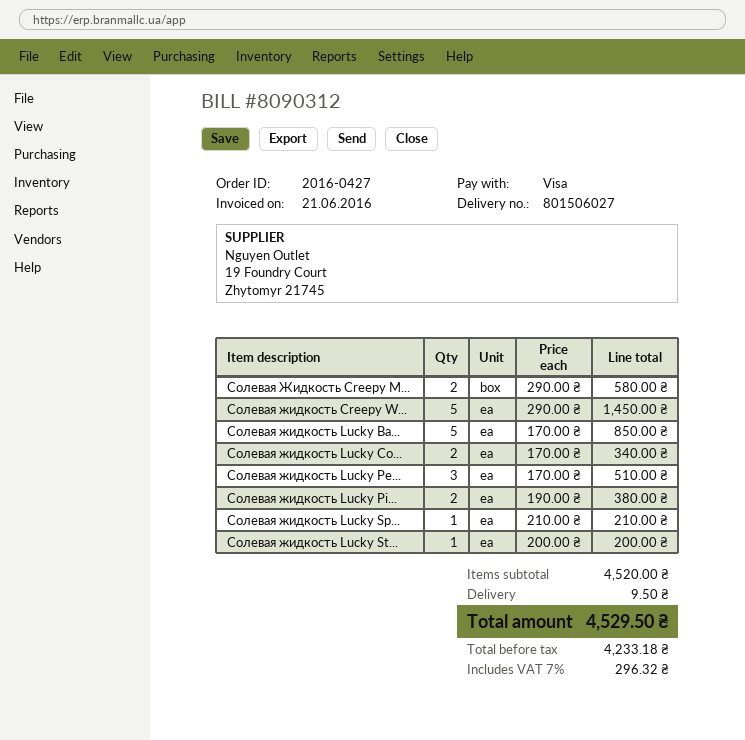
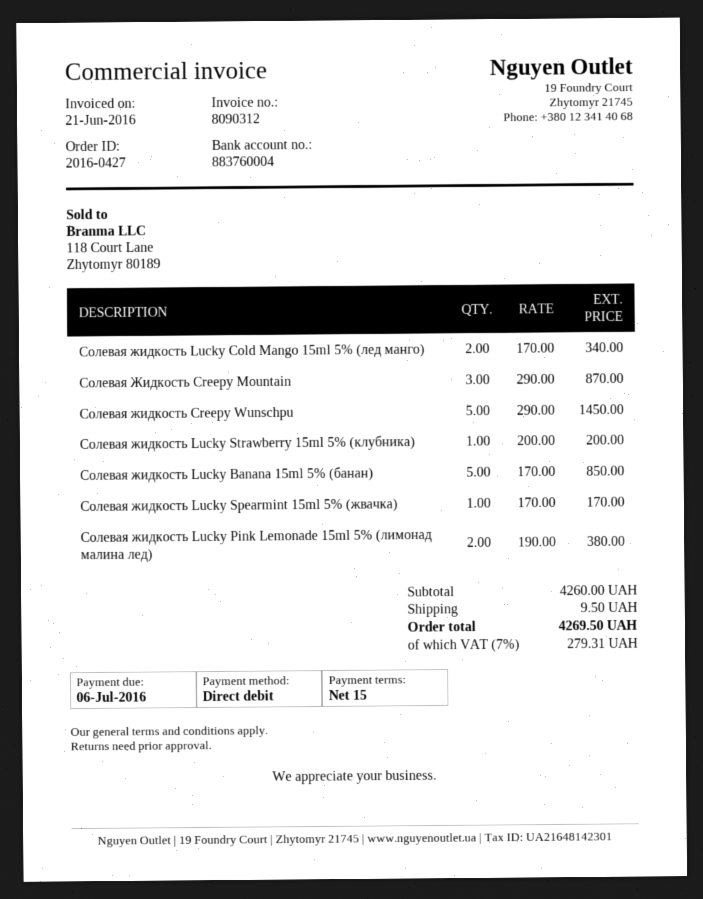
payment method: Visa -> direct debit
Солевая Жидкость Creepy M...: 2 x 290.00 = 580.00 -> 3 x 290.00 = 870.00
Солевая жидкость Lucky Pe...: 3 x 170.00 = 510.00 -> none
Солевая жидкость Lucky Sp...: 1 x 210.00 = 210.00 -> 1 x 170.00 = 170.00
subtotal: 4520.00 -> 4260.00
tax: 7% = 296.32 -> 7% = 279.31
total: 4529.50 -> 4269.50

